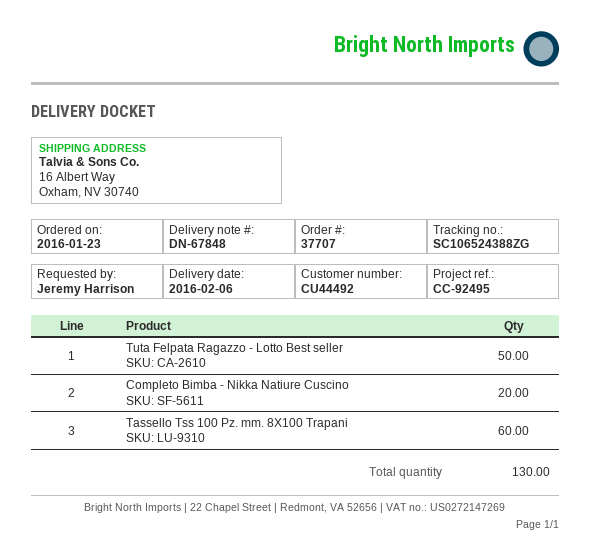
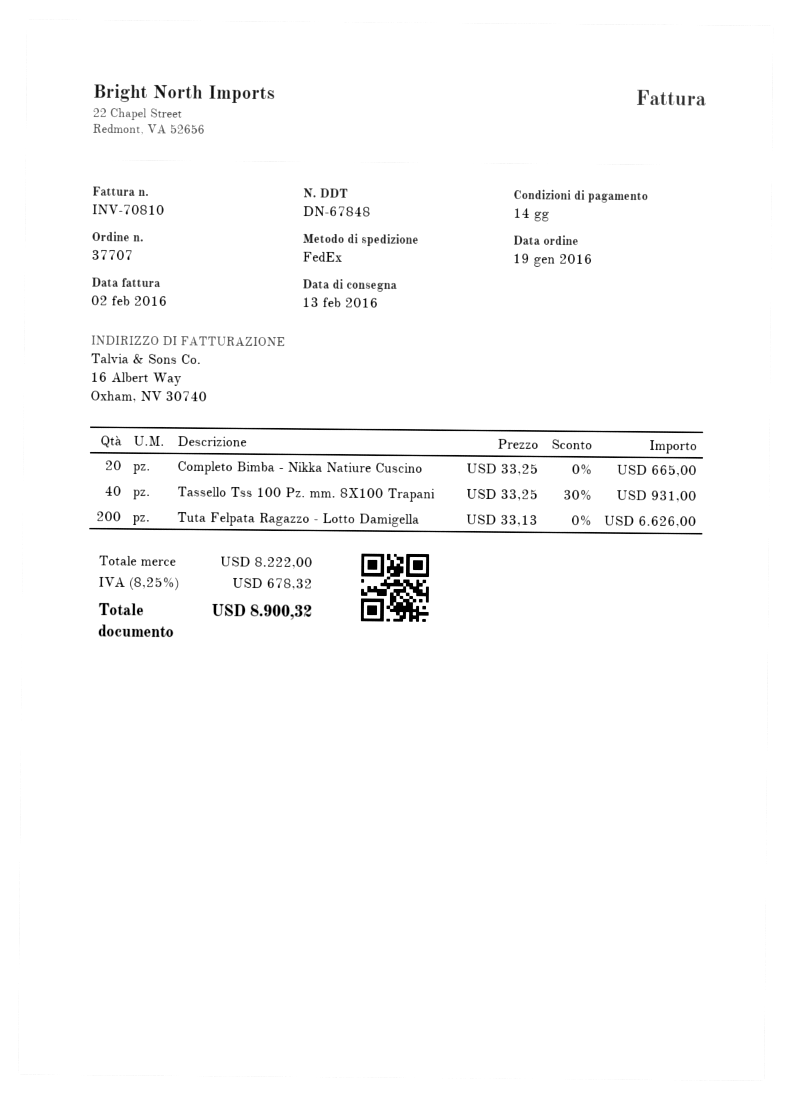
order date: 2016-01-23 -> 2016-01-19
delivery date: 2016-02-06 -> 2016-02-13
Tuta Felpata Ragazzo - Lotto Best seller: 50 -> none
Tassello Tss 100 Pz. mm. 8X100 Trapani: 60 -> 40
Tuta Felpata Ragazzo - Lotto Damigella: none -> 200

